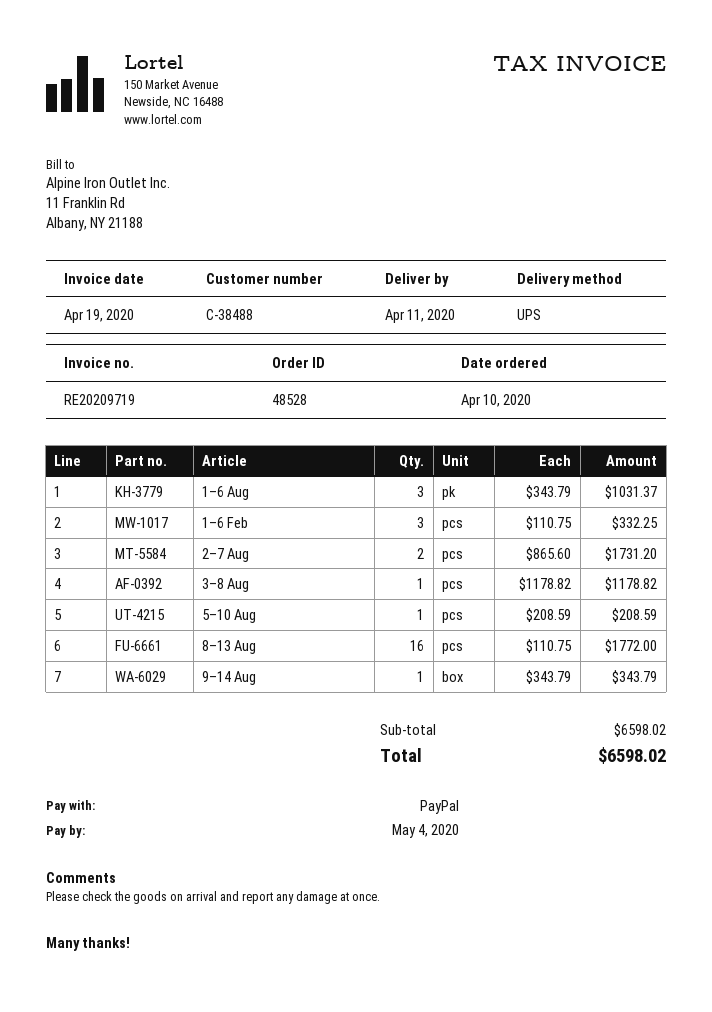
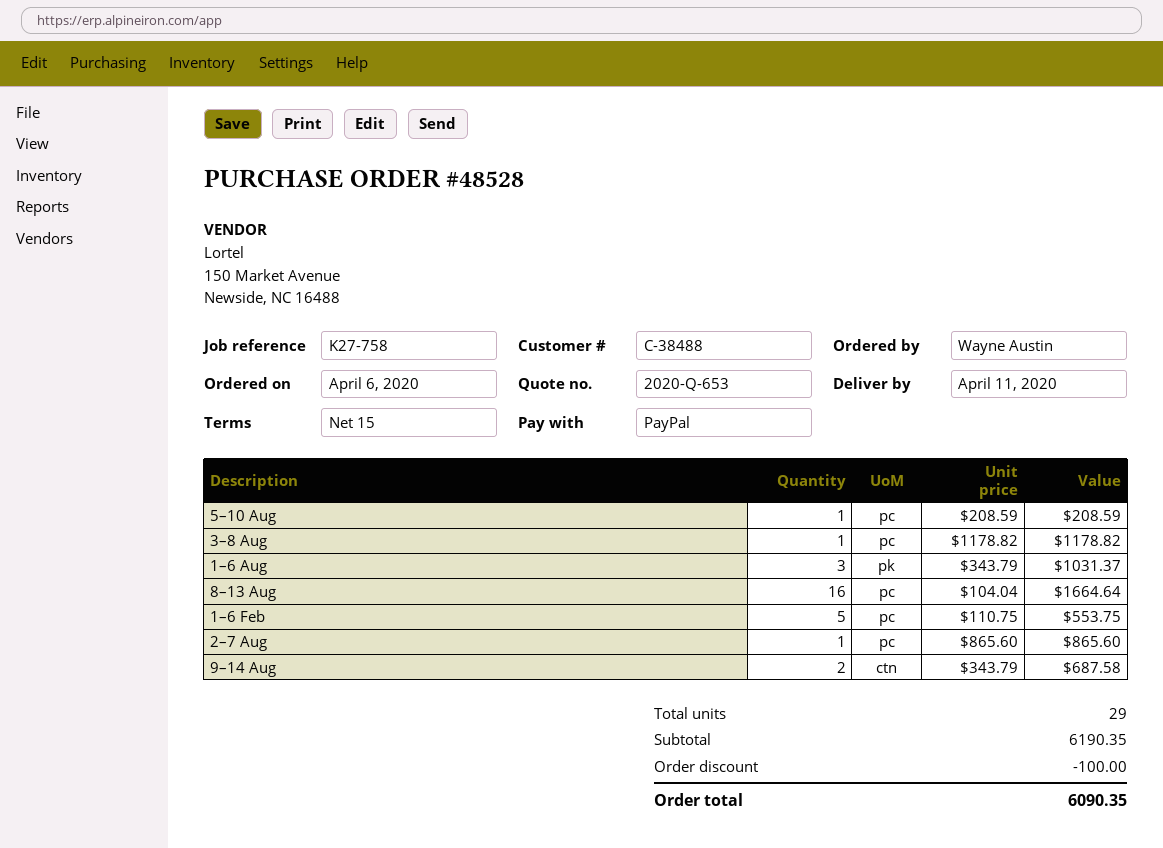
order date: 2020-04-10 -> 2020-04-06
1–6 Feb: 3 x 110.75 = 332.25 -> 5 x 110.75 = 553.75
2–7 Aug: 2 x 865.60 = 1731.20 -> 1 x 865.60 = 865.60
8–13 Aug: 16 x 110.75 = 1772.00 -> 16 x 104.04 = 1664.64
9–14 Aug: 1 x 343.79 = 343.79 -> 2 x 343.79 = 687.58
subtotal: 6598.02 -> 6190.35
discount: none -> 100.00
total: 6598.02 -> 6090.35

